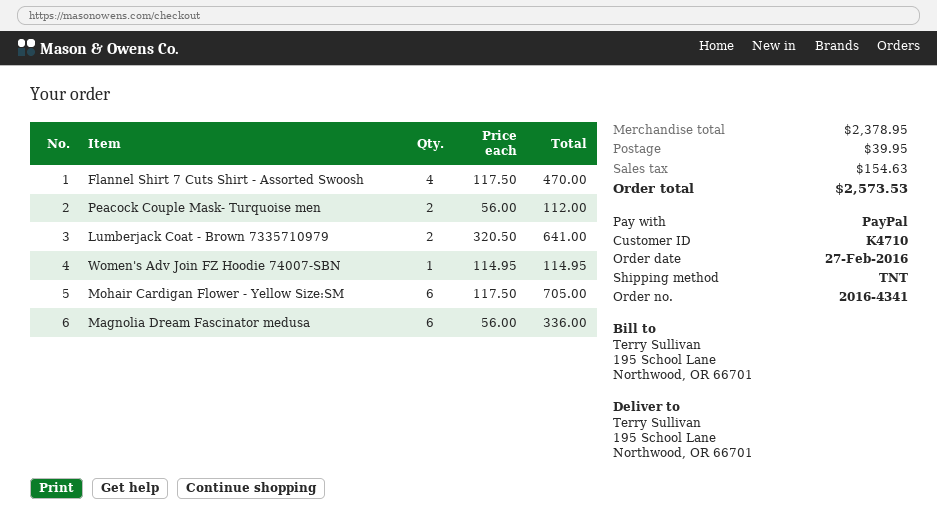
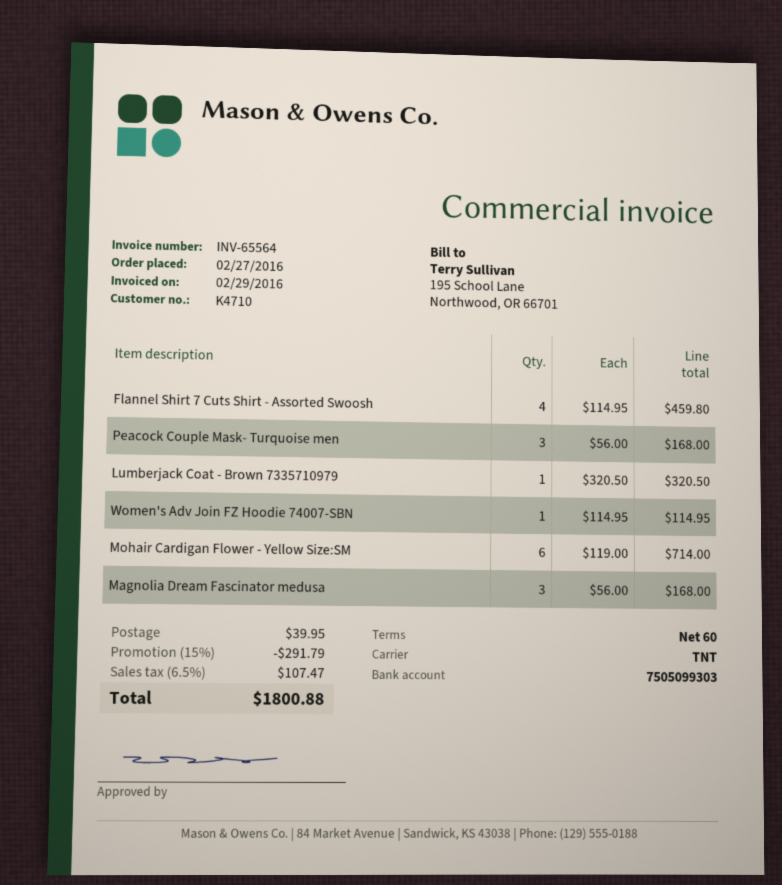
Flannel Shirt 7 Cuts Shirt - Assorted Swoosh: 4 x 117.50 = 470.00 -> 4 x 114.95 = 459.80
Peacock Couple Mask- Turquoise men: 2 x 56.00 = 112.00 -> 3 x 56.00 = 168.00
Lumberjack Coat - Brown 7335710979: 2 x 320.50 = 641.00 -> 1 x 320.50 = 320.50
Mohair Cardigan Flower - Yellow Size:SM: 6 x 117.50 = 705.00 -> 6 x 119.00 = 714.00
Magnolia Dream Fascinator medusa: 6 x 56.00 = 336.00 -> 3 x 56.00 = 168.00
discount: none -> 15% = 291.79
tax: 154.63 -> 107.47
total: 2573.53 -> 1800.88

